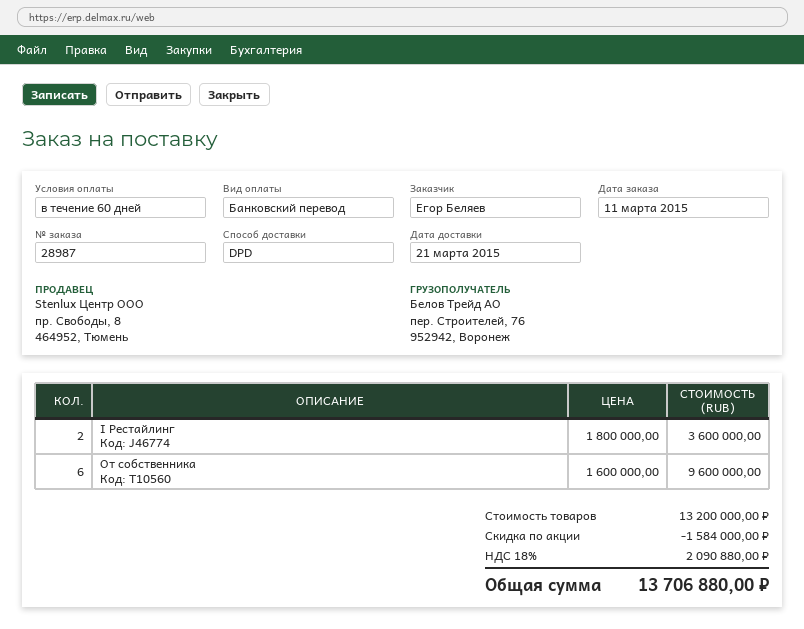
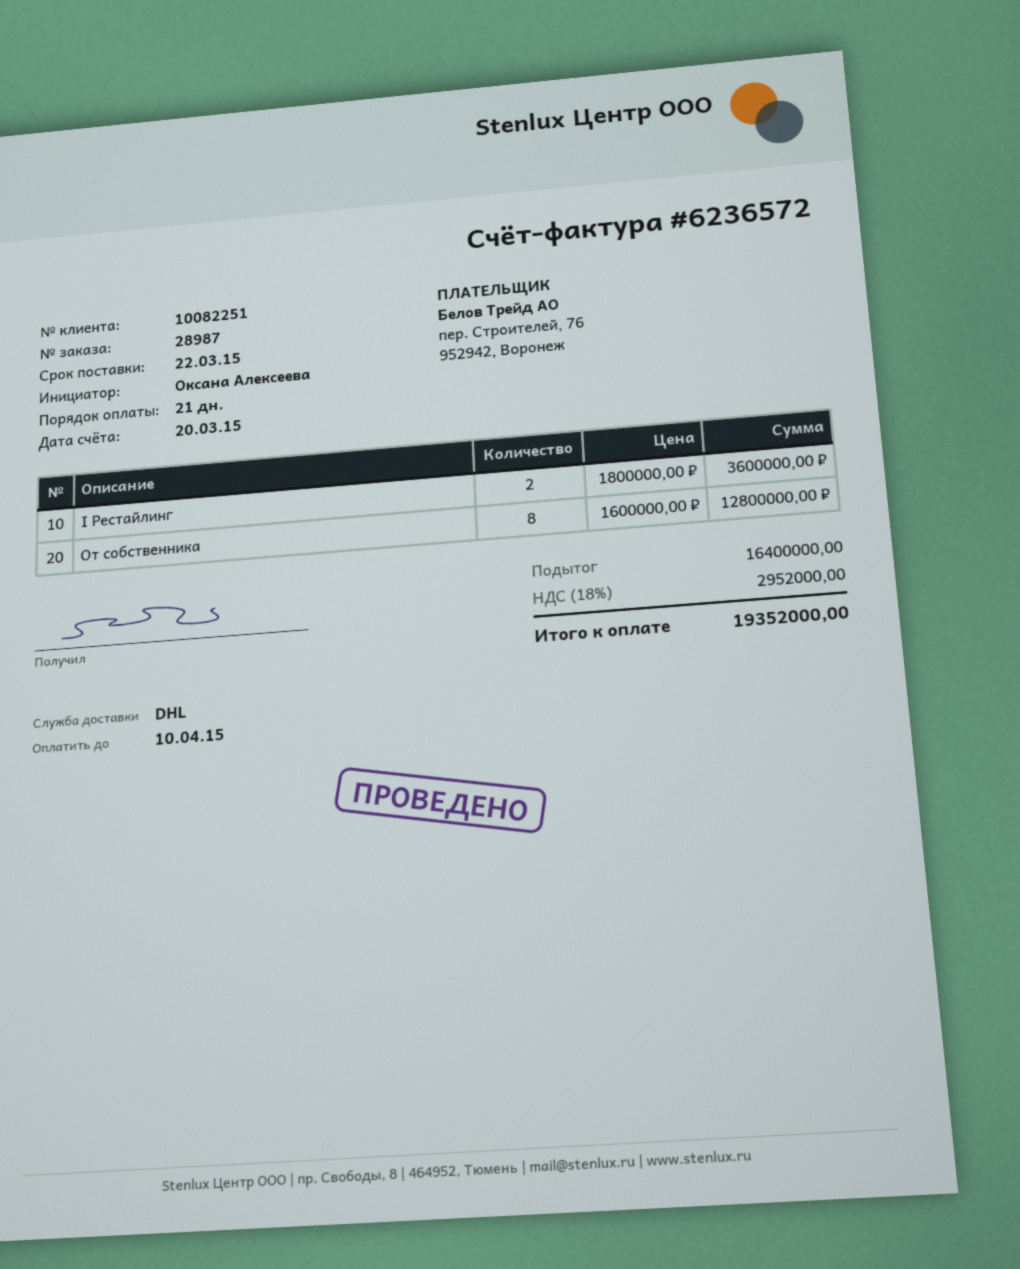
delivery date: 2015-03-21 -> 2015-03-22
payment terms: 60 days -> 21 days
ordered by: Егор Беляев -> Оксана Алексеева
shipping method: DPD -> DHL
От собственника: 6 x 1600000.00 = 9600000.00 -> 8 x 1600000.00 = 12800000.00
subtotal: 13200000.00 -> 16400000.00
discount: 1584000.00 -> none
tax: 18% = 2090880.00 -> 18% = 2952000.00
total: 13706880.00 -> 19352000.00

